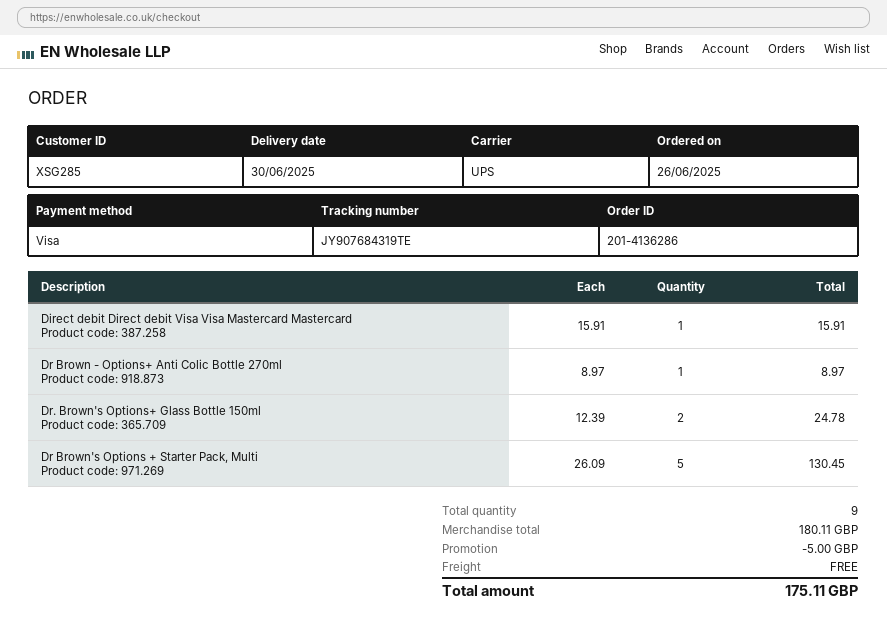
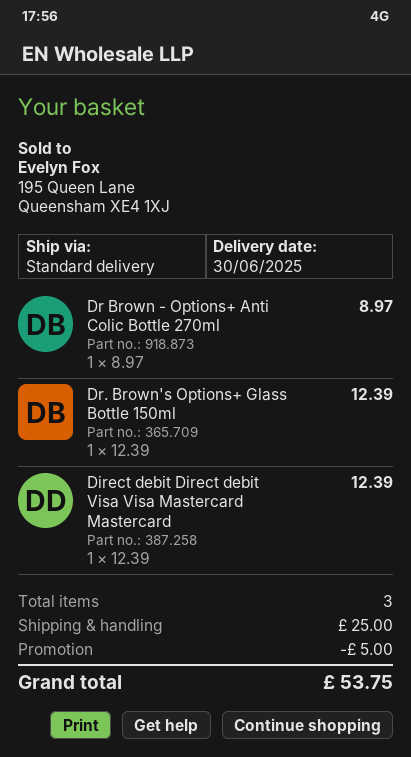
shipping method: UPS -> standard
Direct debit Direct debit Visa Visa Mastercard Mastercard: 1 x 15.91 = 15.91 -> 1 x 12.39 = 12.39
Dr. Brown's Options+ Glass Bottle 150ml: 2 x 12.39 = 24.78 -> 1 x 12.39 = 12.39
Dr Brown's Options + Starter Pack, Multi: 5 x 26.09 = 130.45 -> none
total quantity: 9 -> 3
shipping: 0.00 -> 25.00
total: 175.11 -> 53.75

